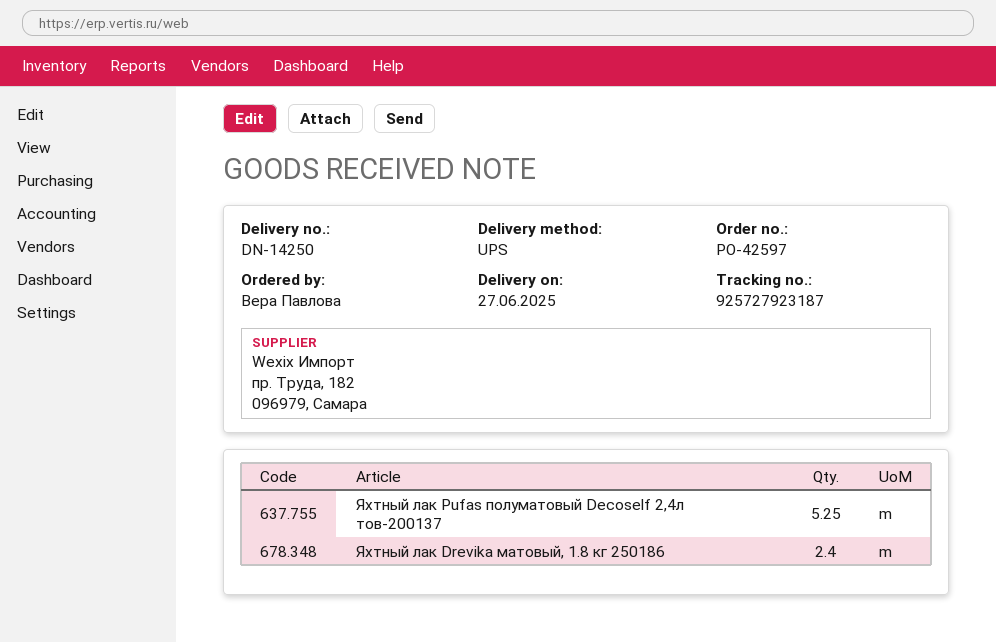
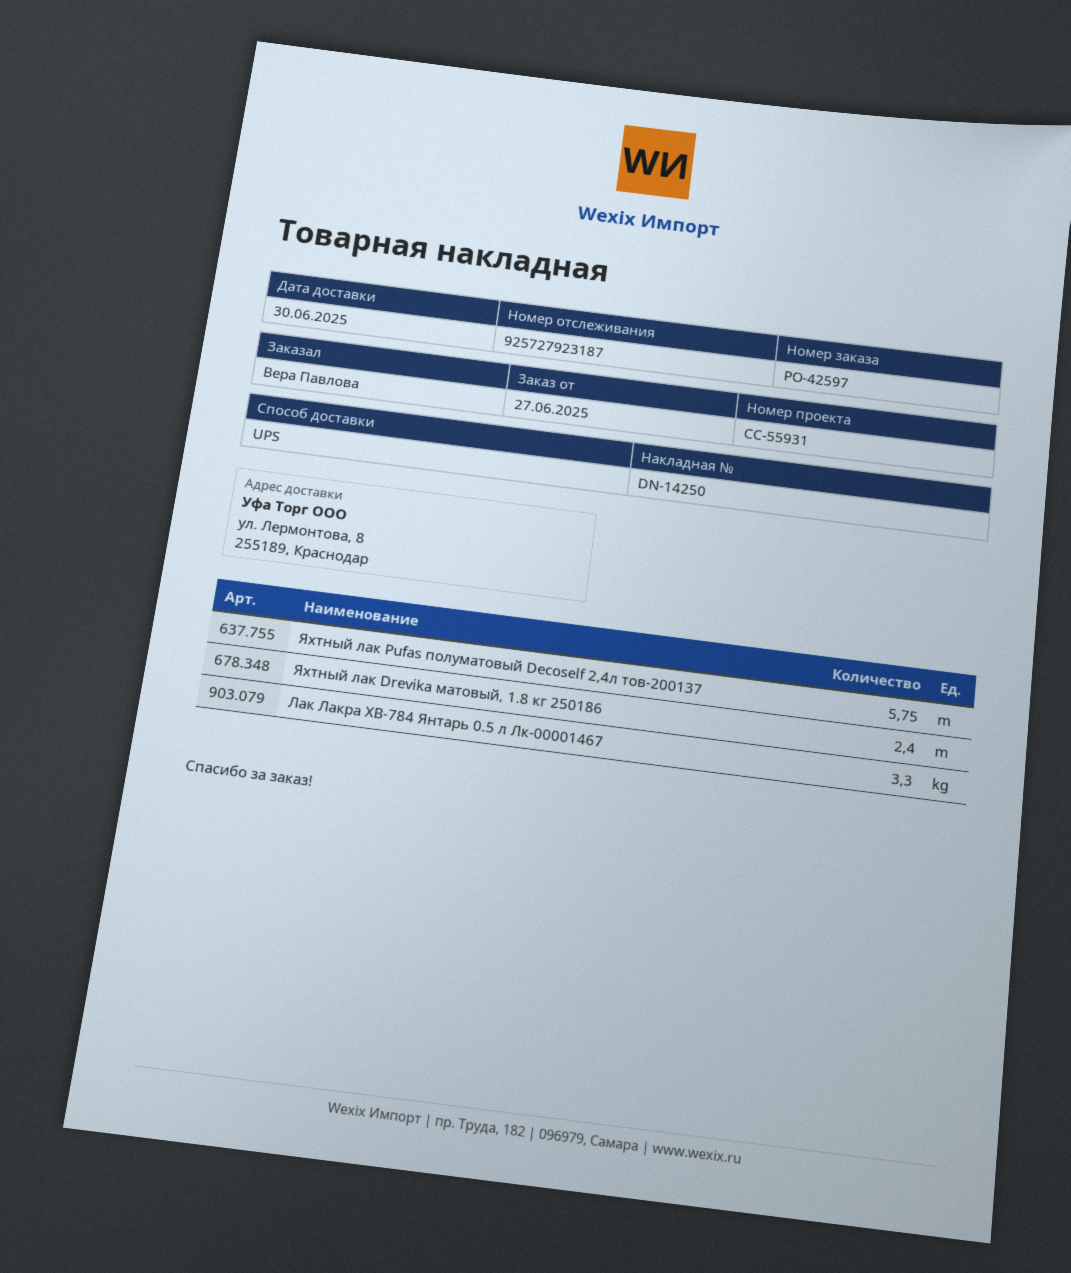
delivery date: 2025-06-27 -> 2025-06-30
Яхтный лак Pufas полуматовый Decoself 2,4л тов-200137: 5.25 -> 5.75
Лак Лакра ХВ-784 Янтарь 0.5 л Лк-00001467: none -> 3.3

